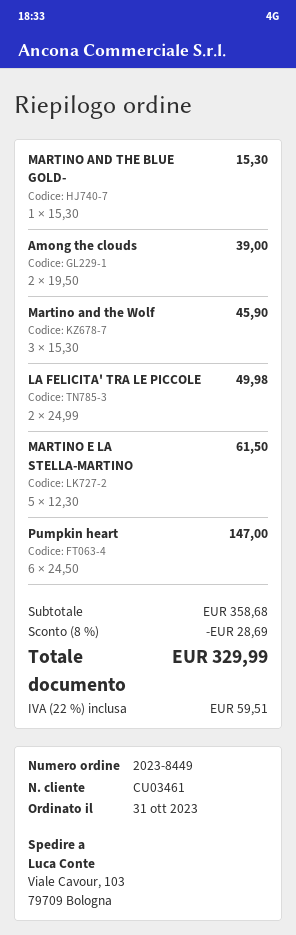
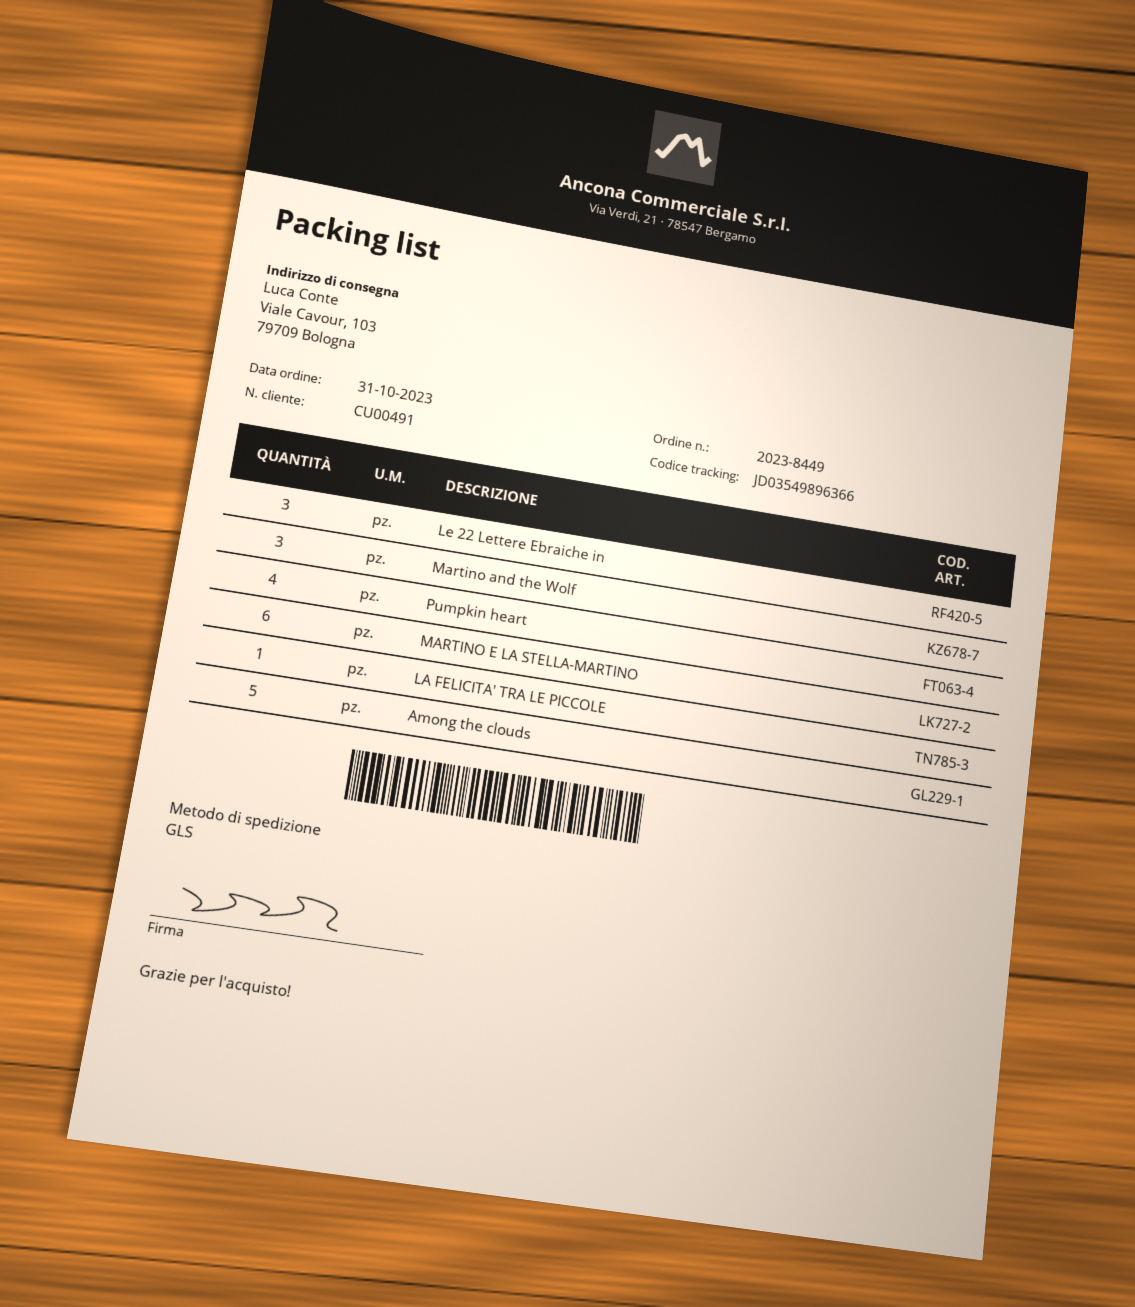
customer number: CU03461 -> CU00491
MARTINO AND THE BLUE GOLD-: 1 -> none
Among the clouds: 2 -> 5
LA FELICITA' TRA LE PICCOLE: 2 -> 1
MARTINO E LA STELLA-MARTINO: 5 -> 6
Pumpkin heart: 6 -> 4
Le 22 Lettere Ebraiche in: none -> 3

